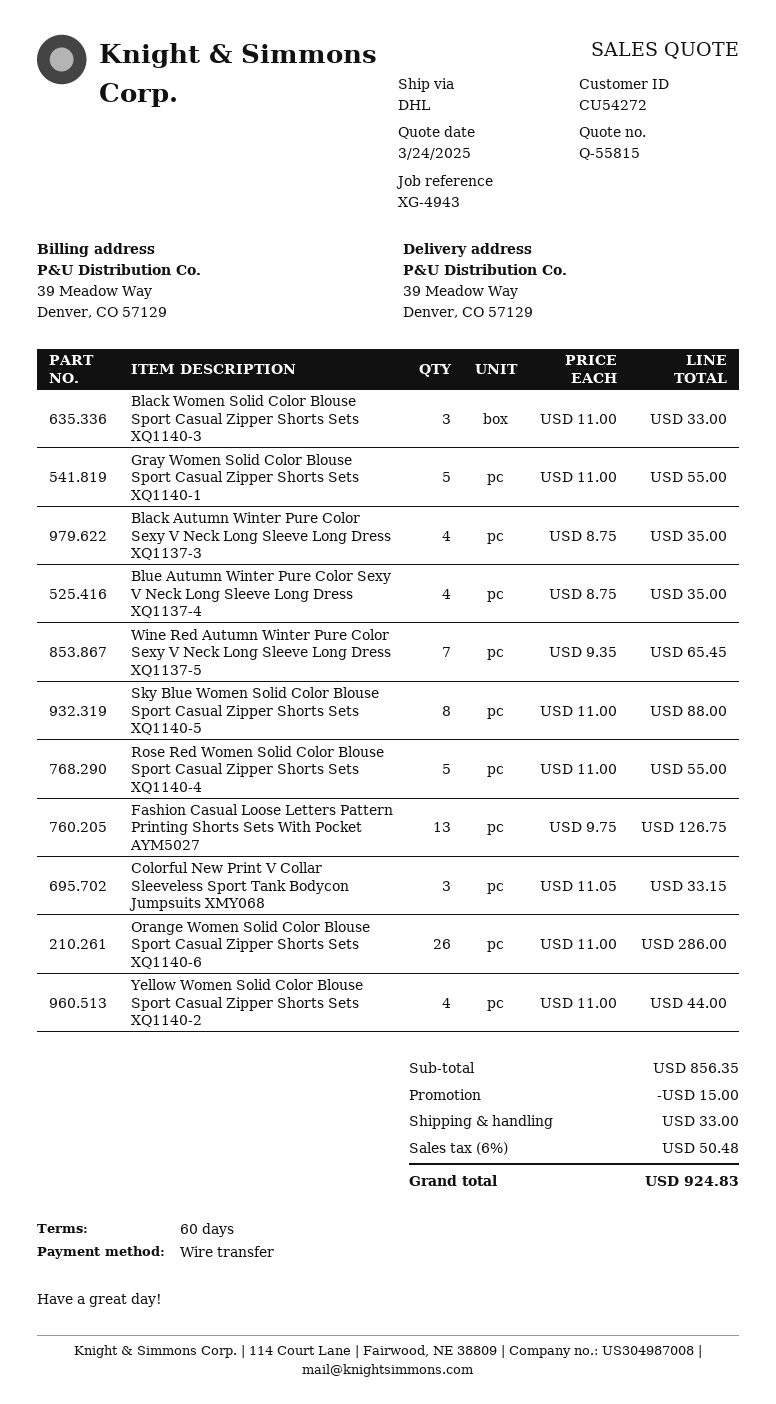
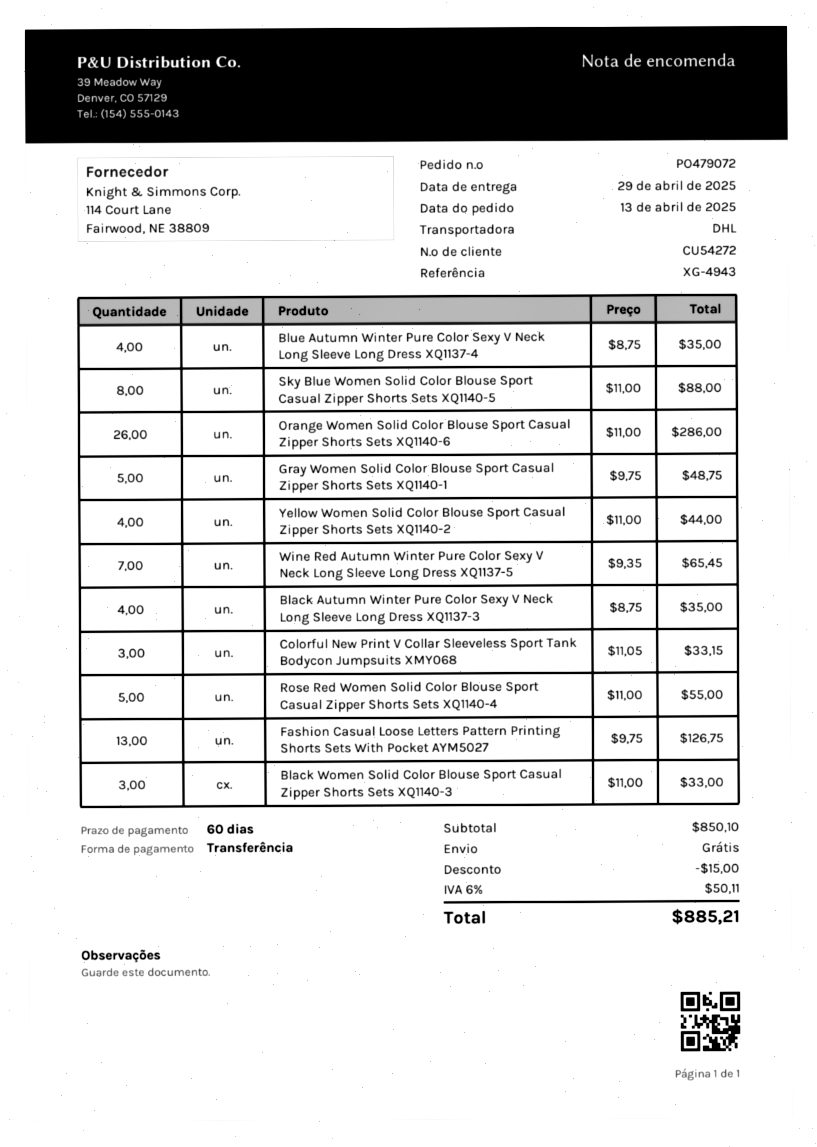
Gray Women Solid Color Blouse Sport Casual Zipper Shorts Sets XQ1140-1: 5 x 11.00 = 55.00 -> 5 x 9.75 = 48.75
subtotal: 856.35 -> 850.10
shipping: 33.00 -> 0.00
tax: 6% = 50.48 -> 6% = 50.11
total: 924.83 -> 885.21

